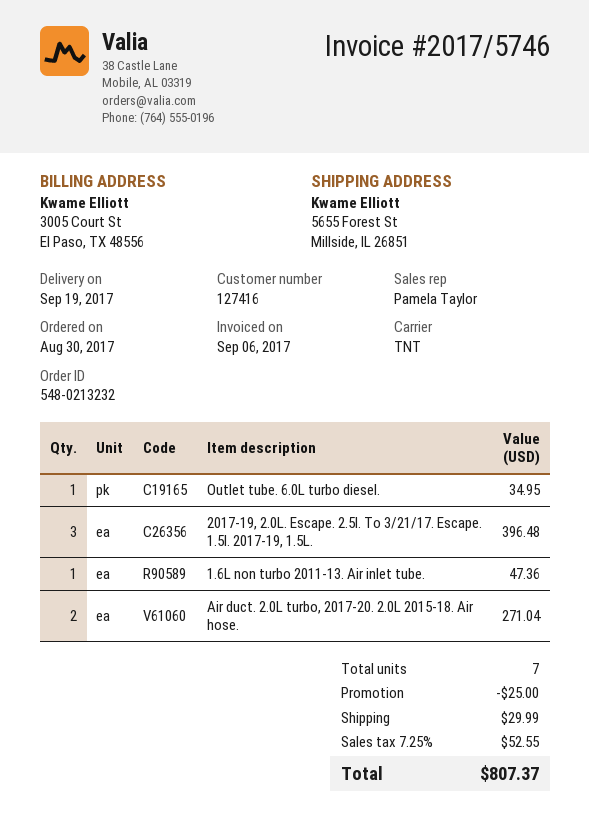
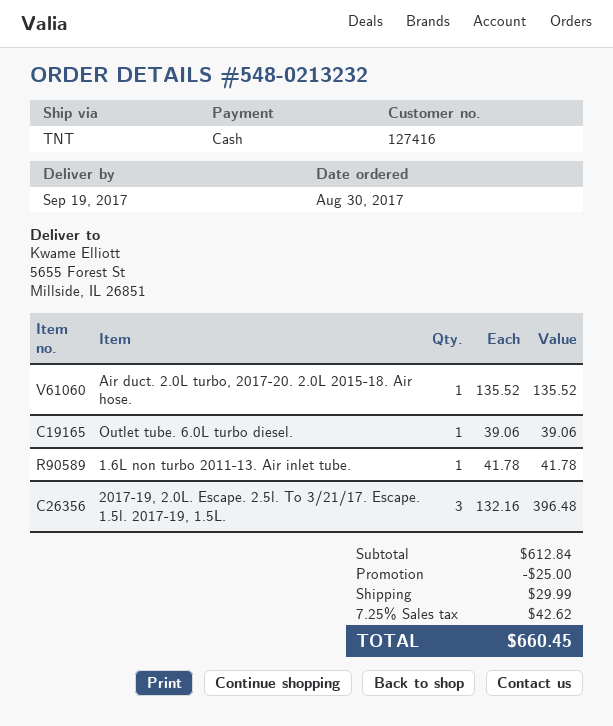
Outlet tube. 6.0L turbo diesel.: 1 for 34.95 -> 1 for 39.06
1.6L non turbo 2011-13. Air inlet tube.: 1 for 47.36 -> 1 for 41.78
Air duct. 2.0L turbo, 2017-20. 2.0L 2015-18. Air hose.: 2 for 271.04 -> 1 for 135.52
tax: 7.25% = 52.55 -> 7.25% = 42.62
total: 807.37 -> 660.45

